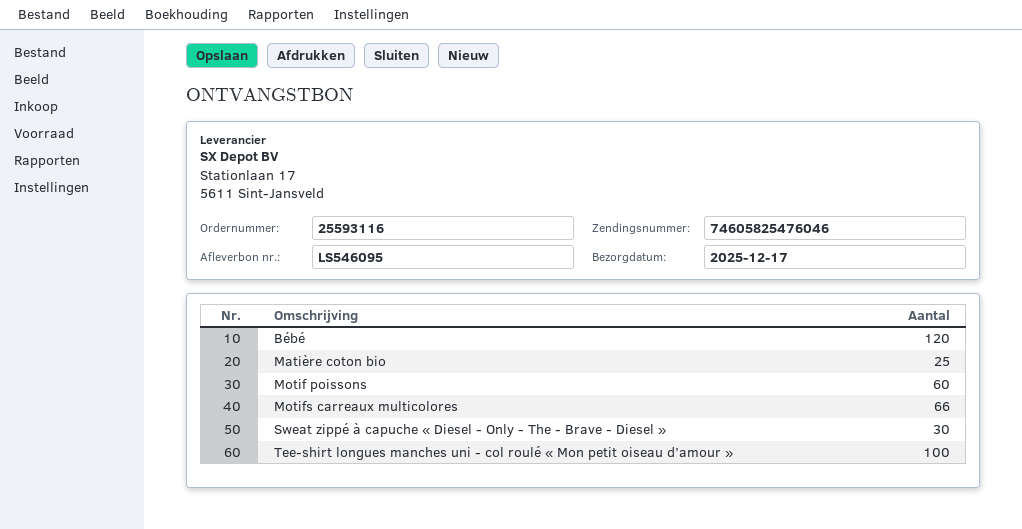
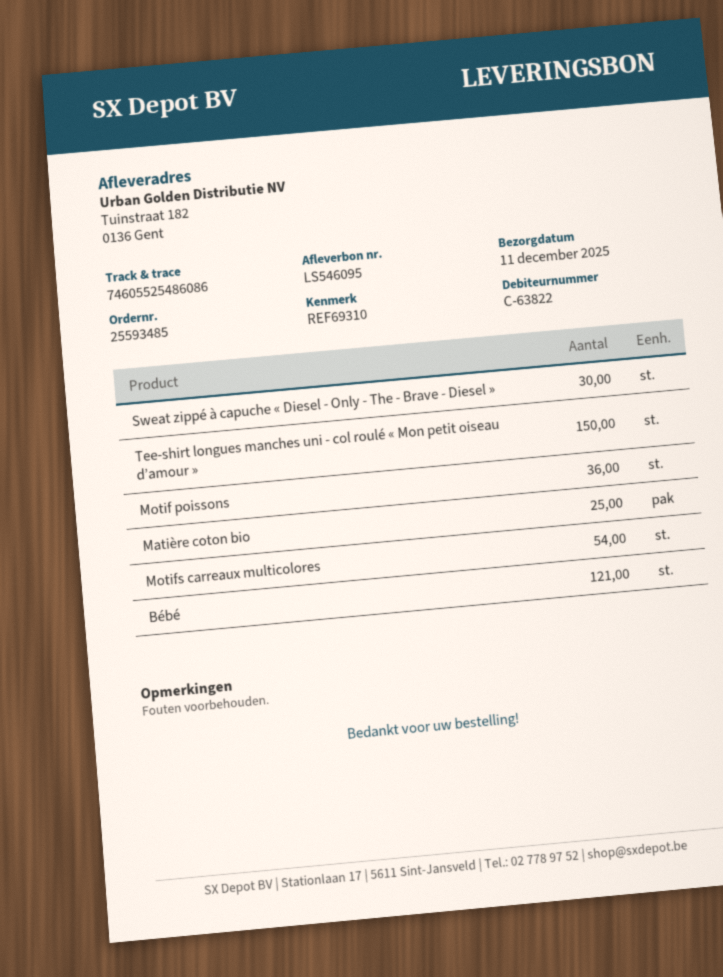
order number: 25593116 -> 25593485
delivery date: 2025-12-17 -> 2025-12-11
tracking number: 74605825476046 -> 74605525486086
Bébé: 120 -> 121
Motif poissons: 60 -> 36
Motifs carreaux multicolores: 66 -> 54
Tee-shirt longues manches uni - col roulé « Mon petit oiseau d’amour »: 100 -> 150

